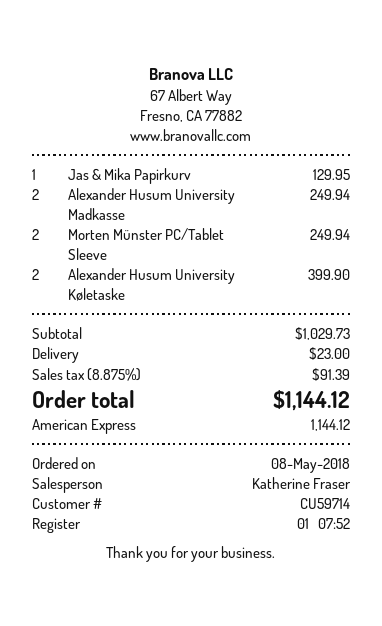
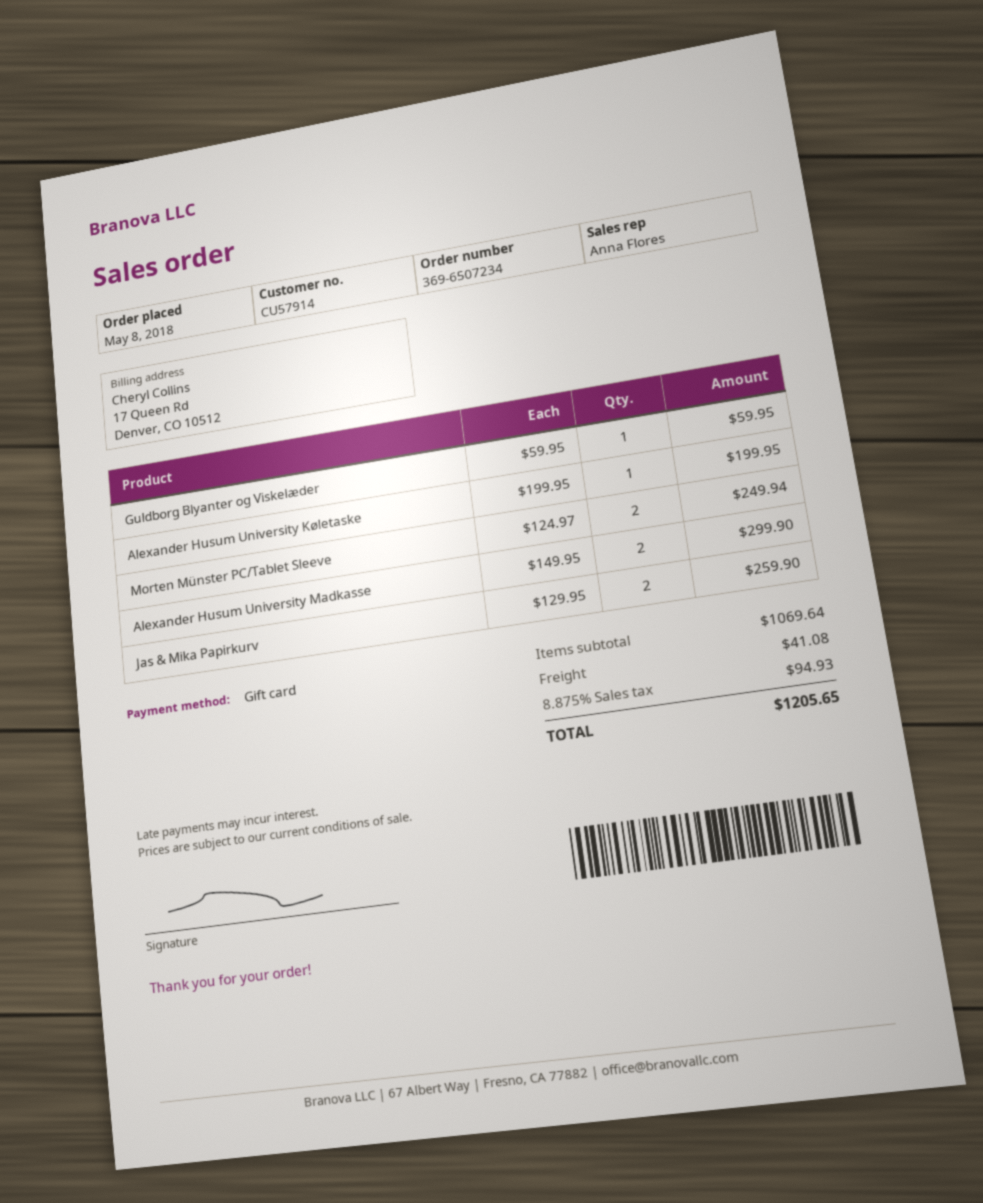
customer number: CU59714 -> CU57914
sales rep: Katherine Fraser -> Anna Flores
payment method: American Express -> gift card
Jas & Mika Papirkurv: 1 for 129.95 -> 2 for 259.90
Alexander Husum University Madkasse: 2 for 249.94 -> 2 for 299.90
Alexander Husum University Køletaske: 2 for 399.90 -> 1 for 199.95
Guldborg Blyanter og Viskelæder: none -> 1 for 59.95
subtotal: 1029.73 -> 1069.64
shipping: 23.00 -> 41.08
tax: 8.875% = 91.39 -> 8.875% = 94.93
total: 1144.12 -> 1205.65

